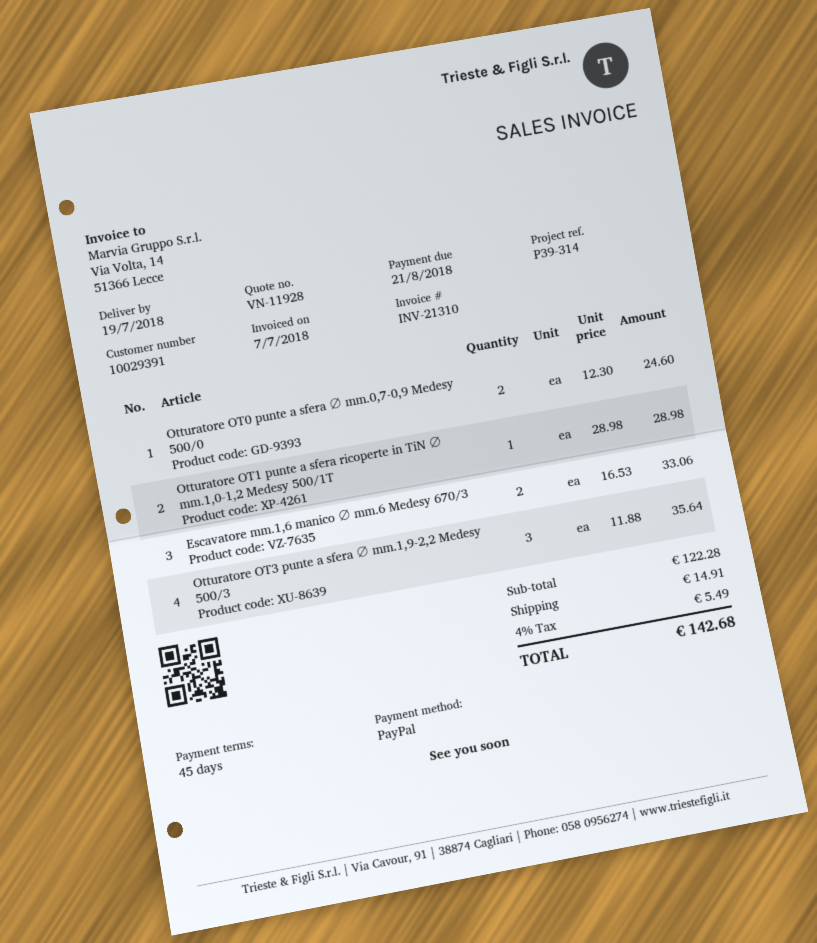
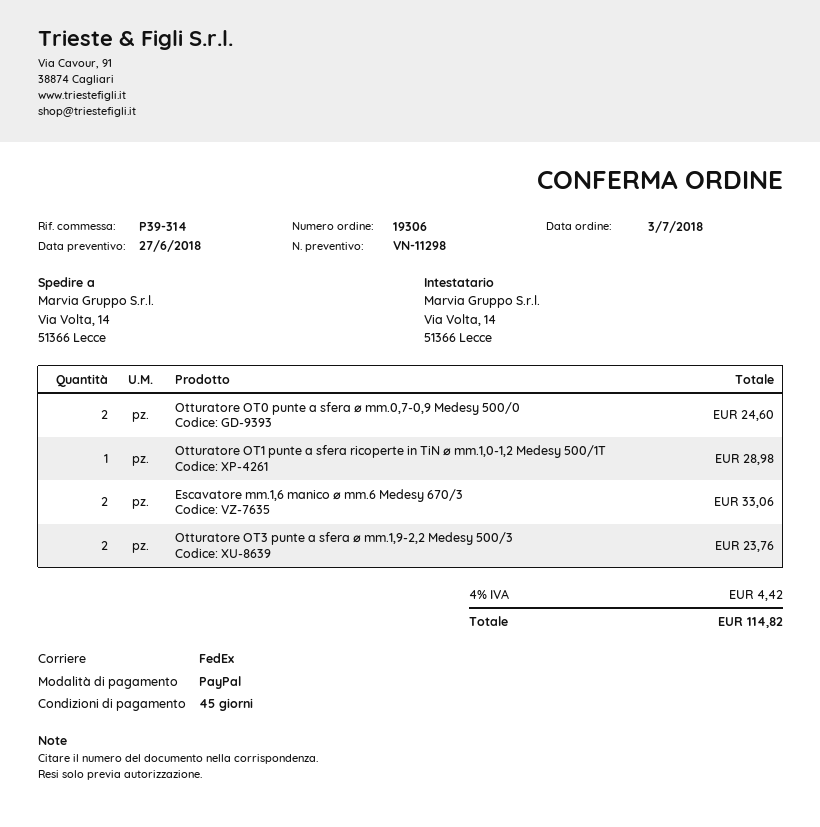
quote number: VN-11928 -> VN-11298
Otturatore OT3 punte a sfera ∅ mm.1,9-2,2 Medesy 500/3: 3 for 35.64 -> 2 for 23.76
shipping: 14.91 -> none
tax: 4% = 5.49 -> 4% = 4.42
total: 142.68 -> 114.82

